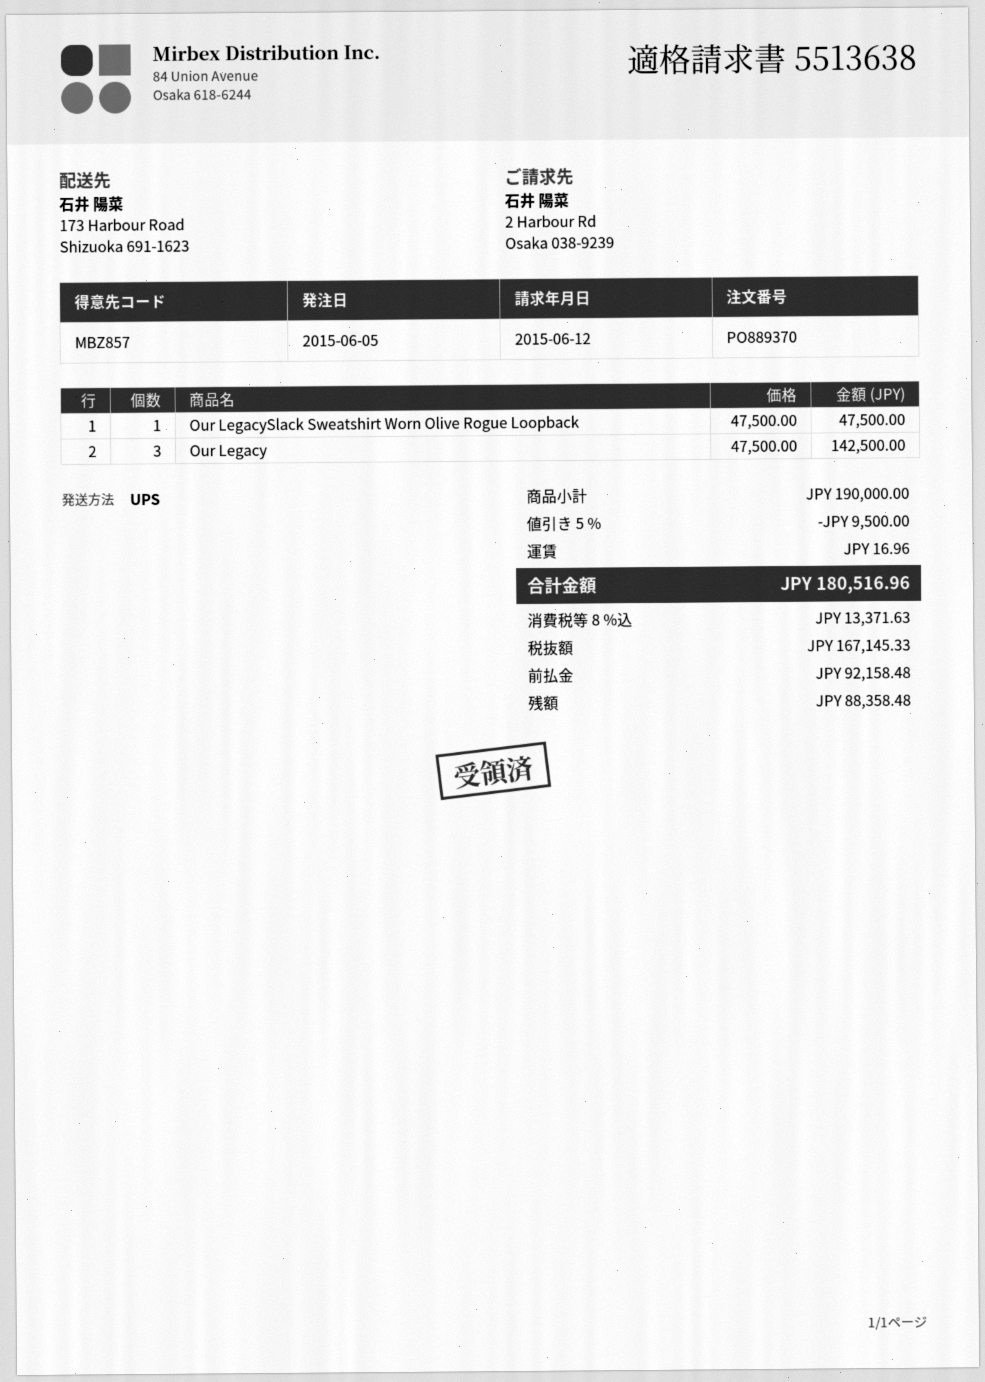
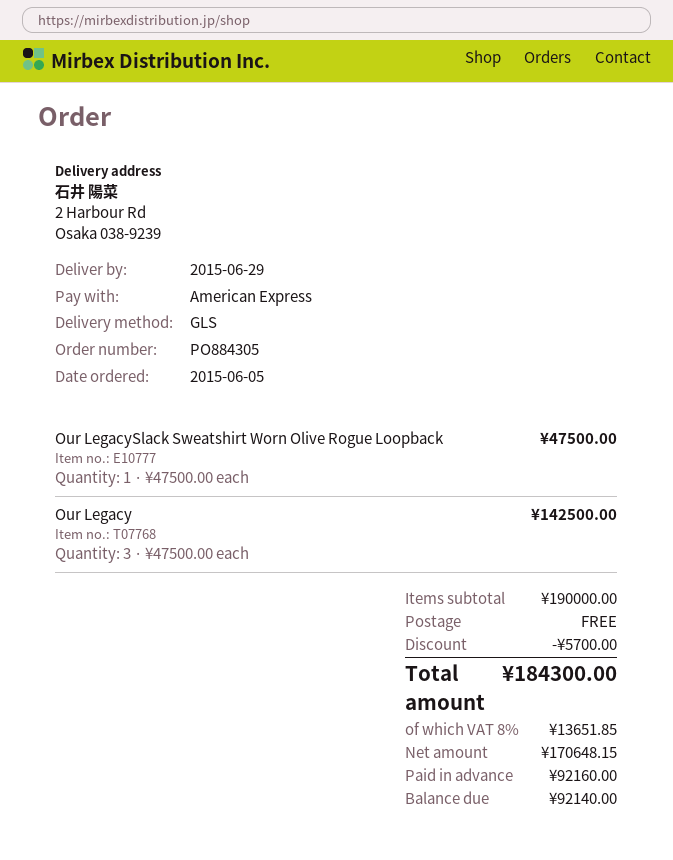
order number: PO889370 -> PO884305
shipping method: UPS -> GLS
ship to: 173 Harbour Road, Shizuoka 691-1623 -> 2 Harbour Rd, Osaka 038-9239
discount: 9500.00 -> 5700.00
shipping: 16.96 -> 0.00
net: 167145.33 -> 170648.15
tax: 8% = 13371.63 -> 8% = 13651.85
total: 180516.96 -> 184300.00
deposit: 92158.48 -> 92160.00
balance: 88358.48 -> 92140.00

